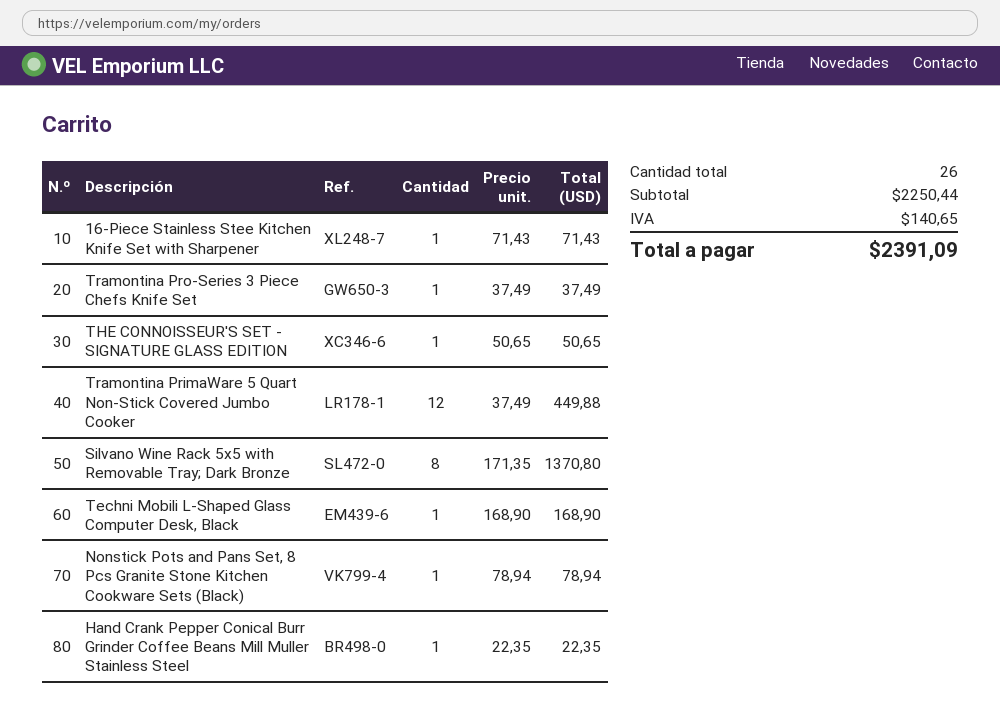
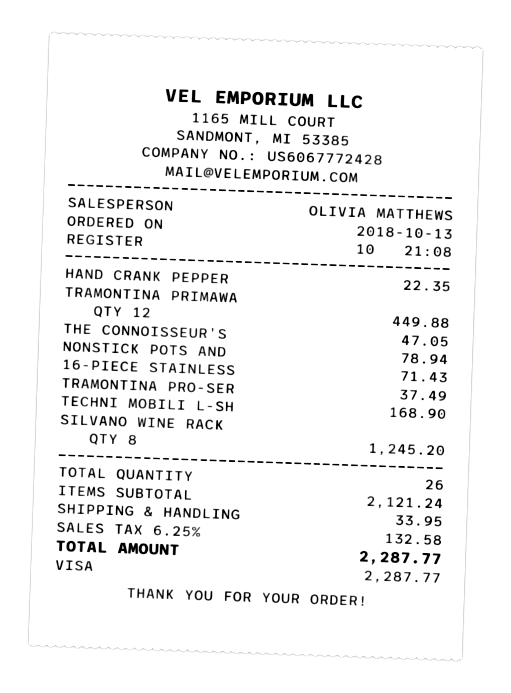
THE CONNOISSEUR'S SET - SIGNATURE GLASS EDITION: 1 for 50.65 -> 1 for 47.05
Silvano Wine Rack 5x5 with Removable Tray; Dark Bronze: 8 for 1370.80 -> 8 for 1245.20
subtotal: 2250.44 -> 2121.24
shipping: none -> 33.95
tax: 140.65 -> 132.58
total: 2391.09 -> 2287.77

